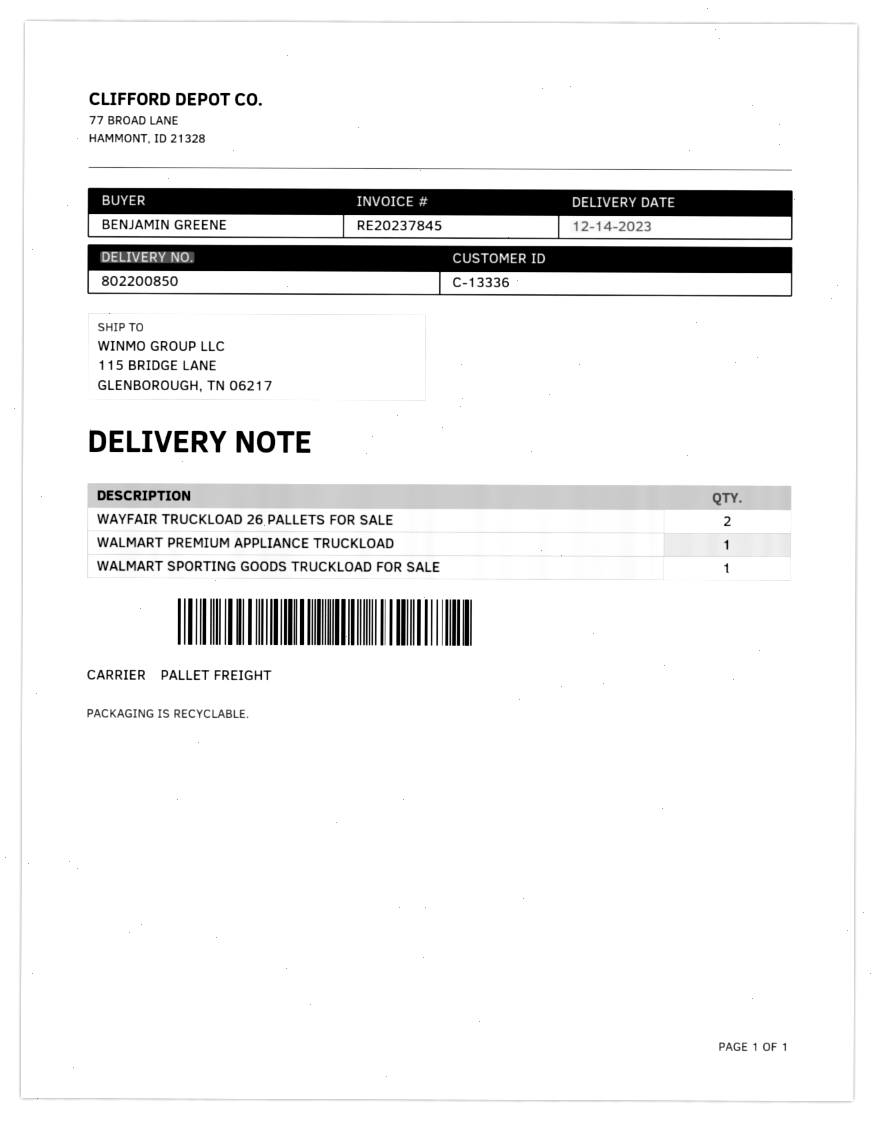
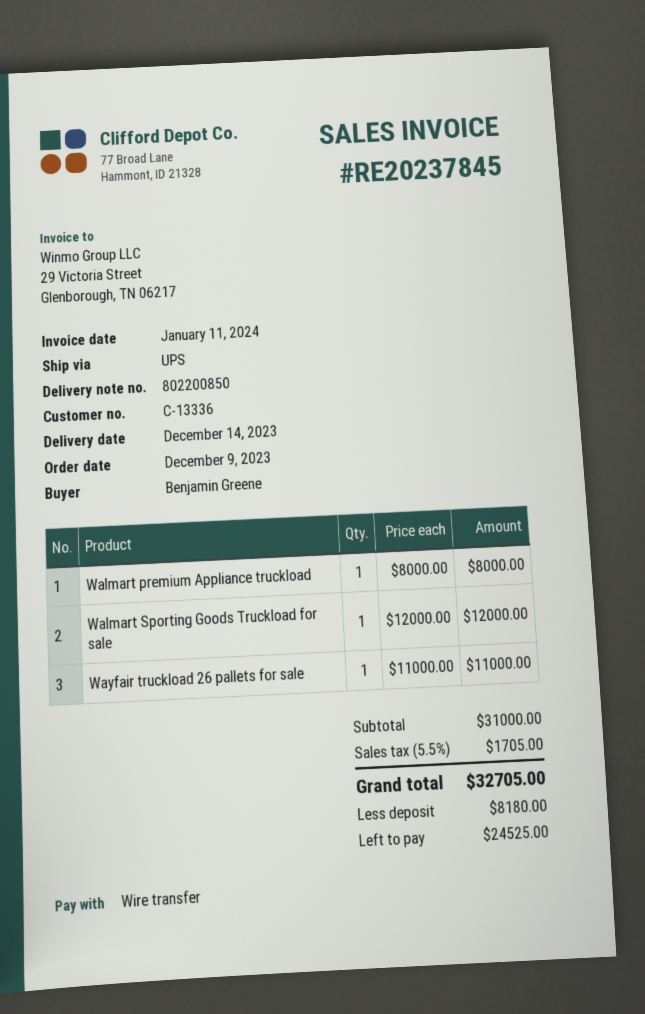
shipping method: pallet freight -> UPS
WAYFAIR TRUCKLOAD 26 PALLETS FOR SALE: 2 -> 1

